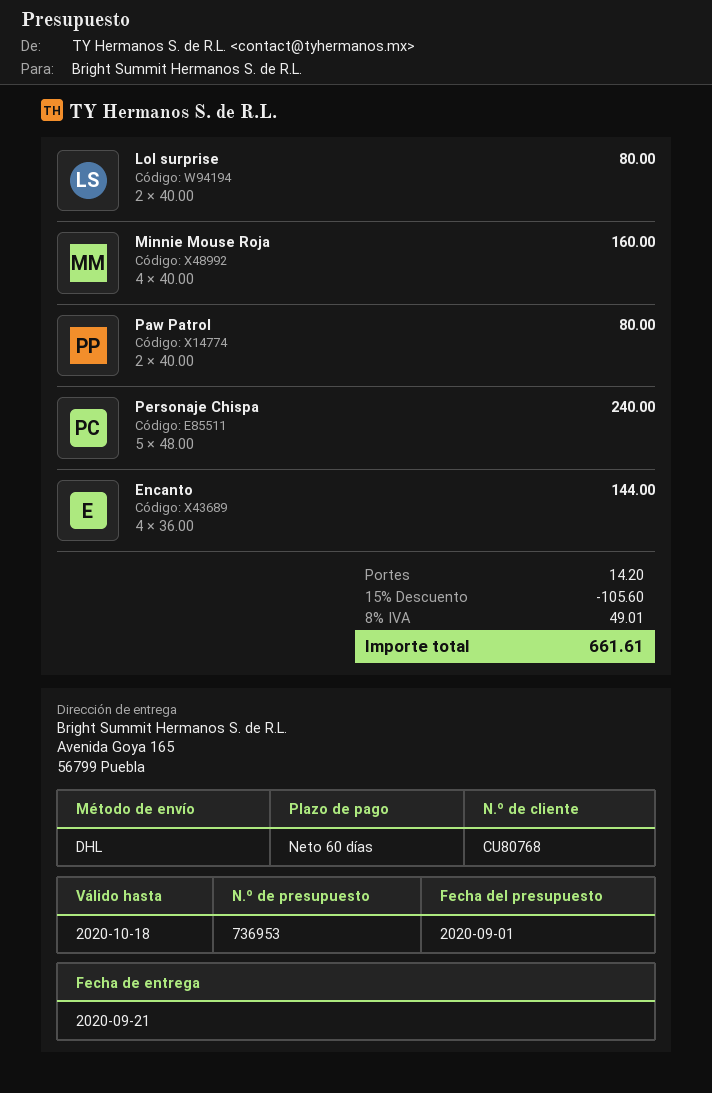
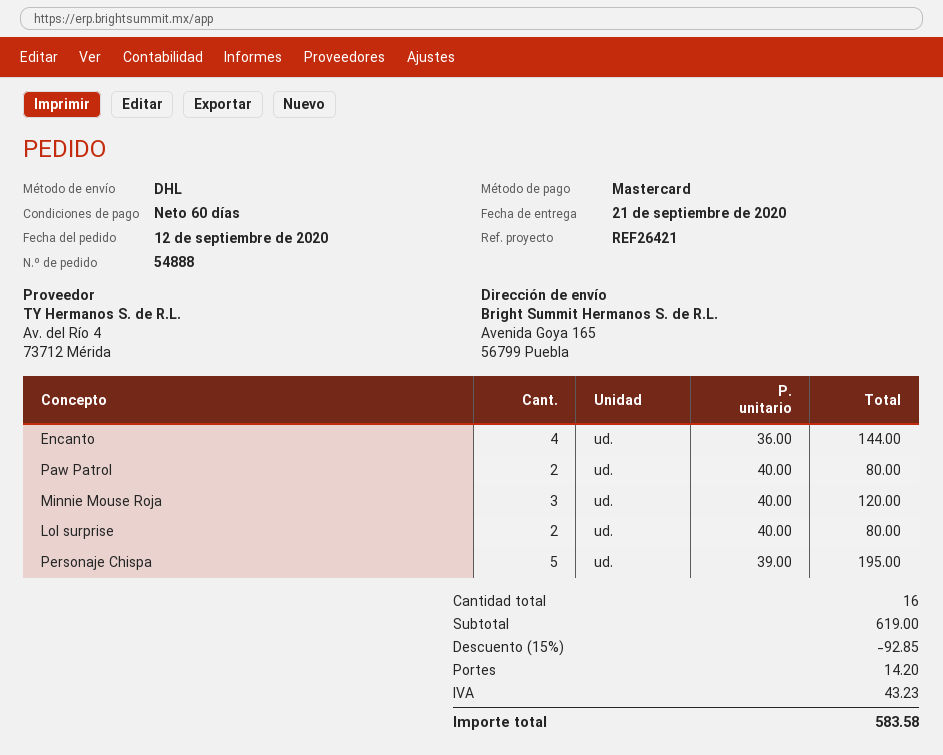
Minnie Mouse Roja: 4 x 40.00 = 160.00 -> 3 x 40.00 = 120.00
Personaje Chispa: 5 x 48.00 = 240.00 -> 5 x 39.00 = 195.00
discount: 15% = 105.60 -> 15% = 92.85
tax: 49.01 -> 43.23
total: 661.61 -> 583.58

